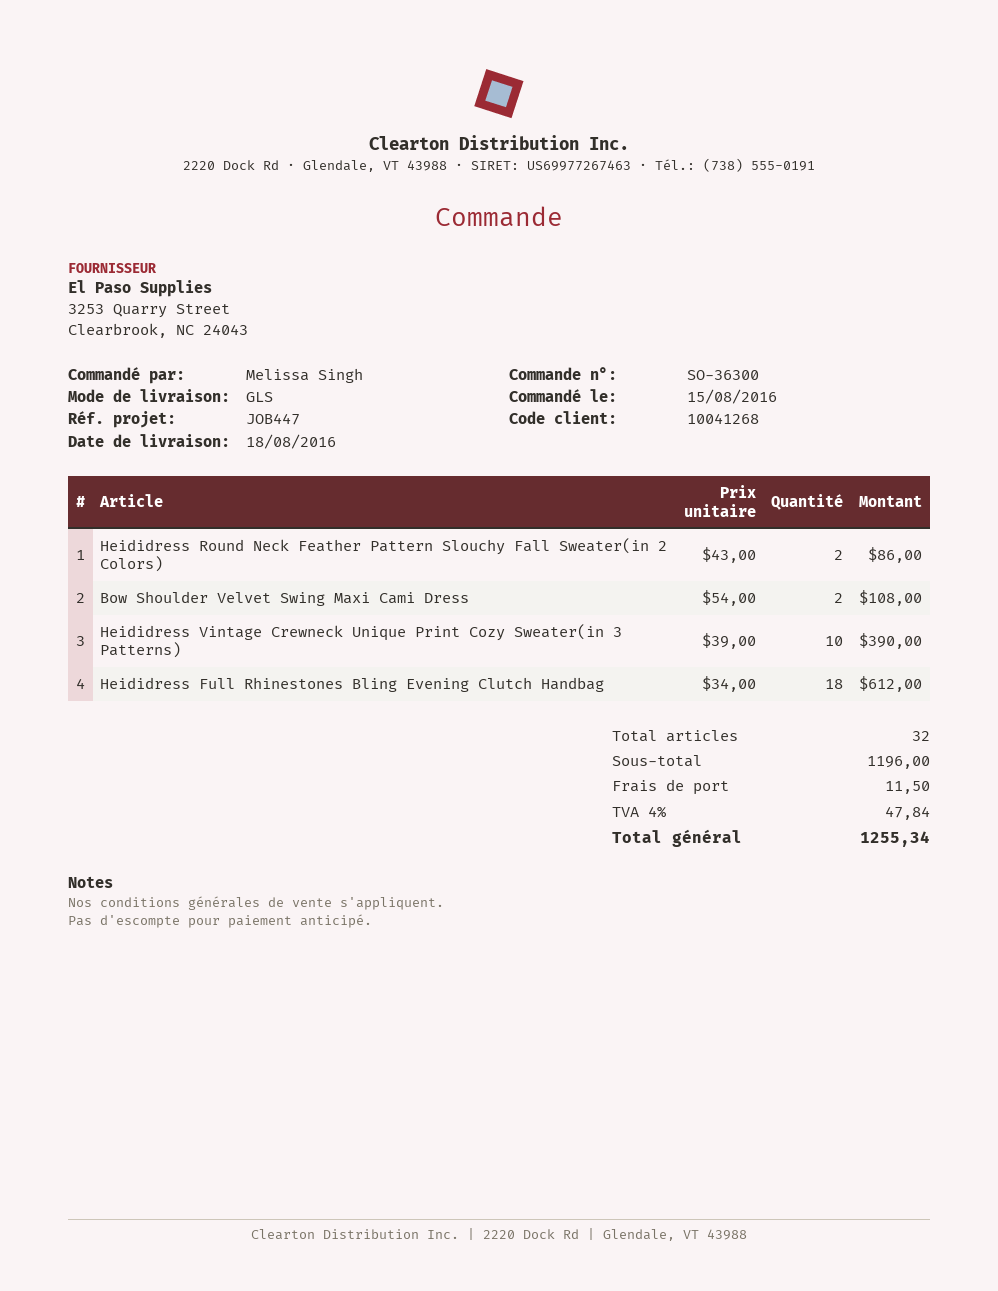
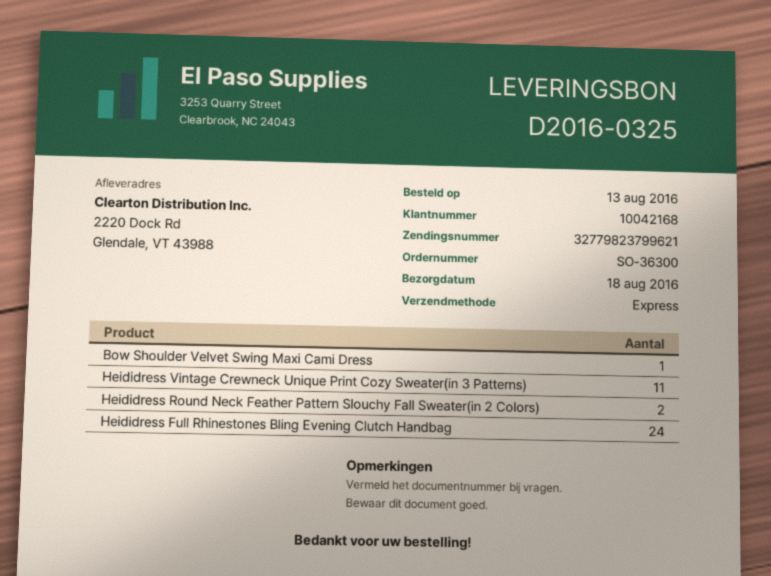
order date: 2016-08-15 -> 2016-08-13
customer number: 10041268 -> 10042168
shipping method: GLS -> express
Bow Shoulder Velvet Swing Maxi Cami Dress: 2 -> 1
Heididress Vintage Crewneck Unique Print Cozy Sweater(in 3 Patterns): 10 -> 11
Heididress Full Rhinestones Bling Evening Clutch Handbag: 18 -> 24

